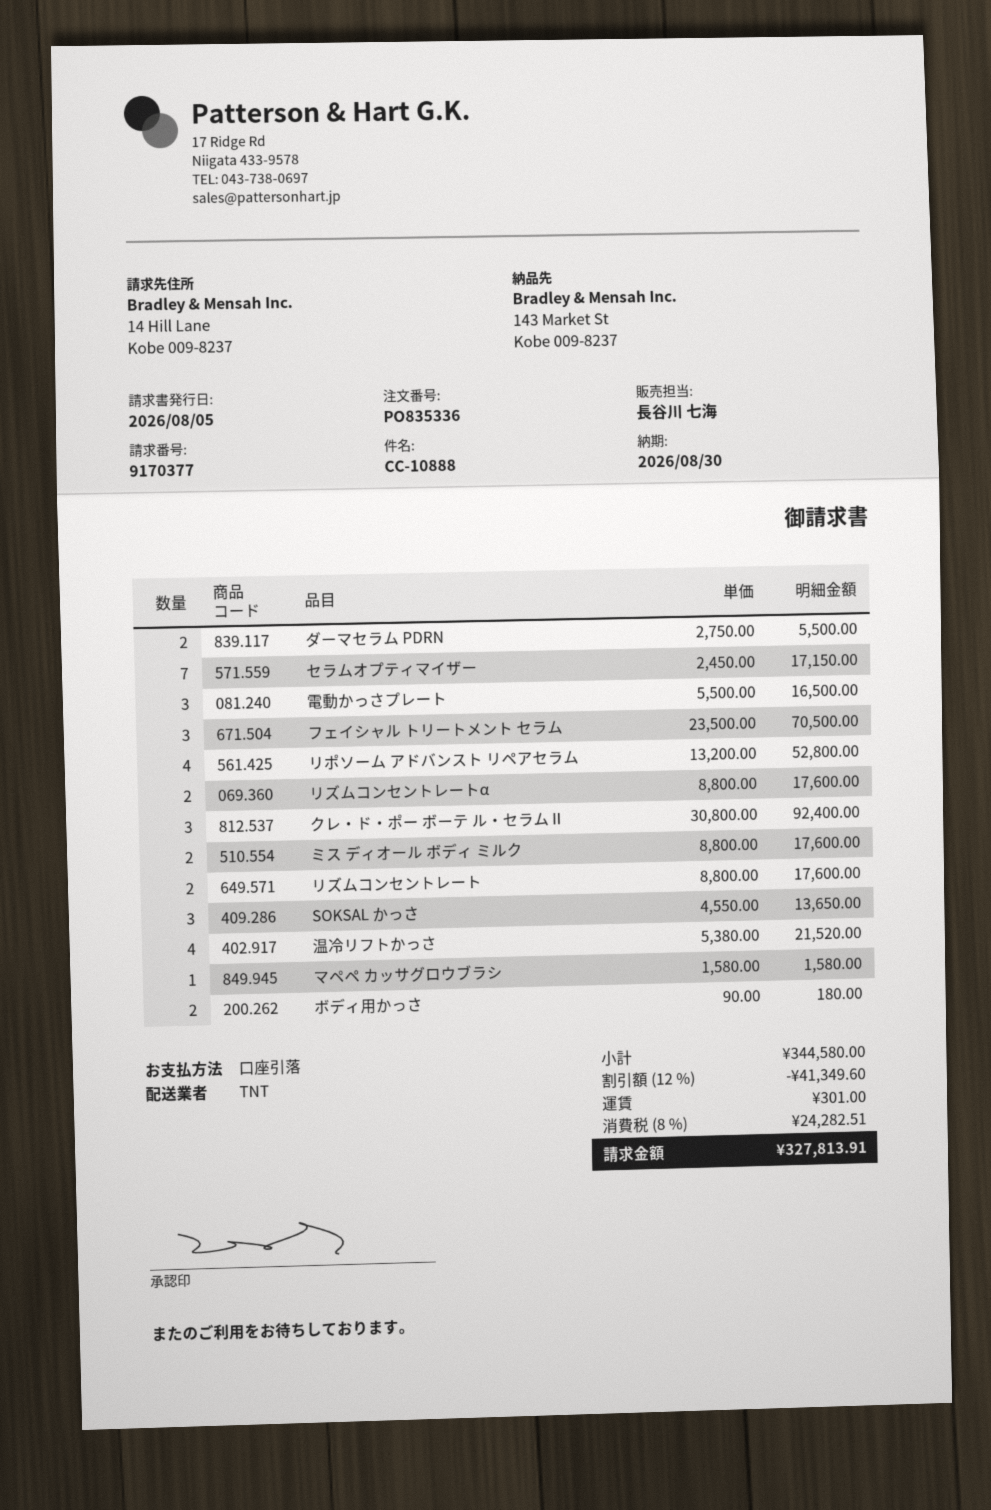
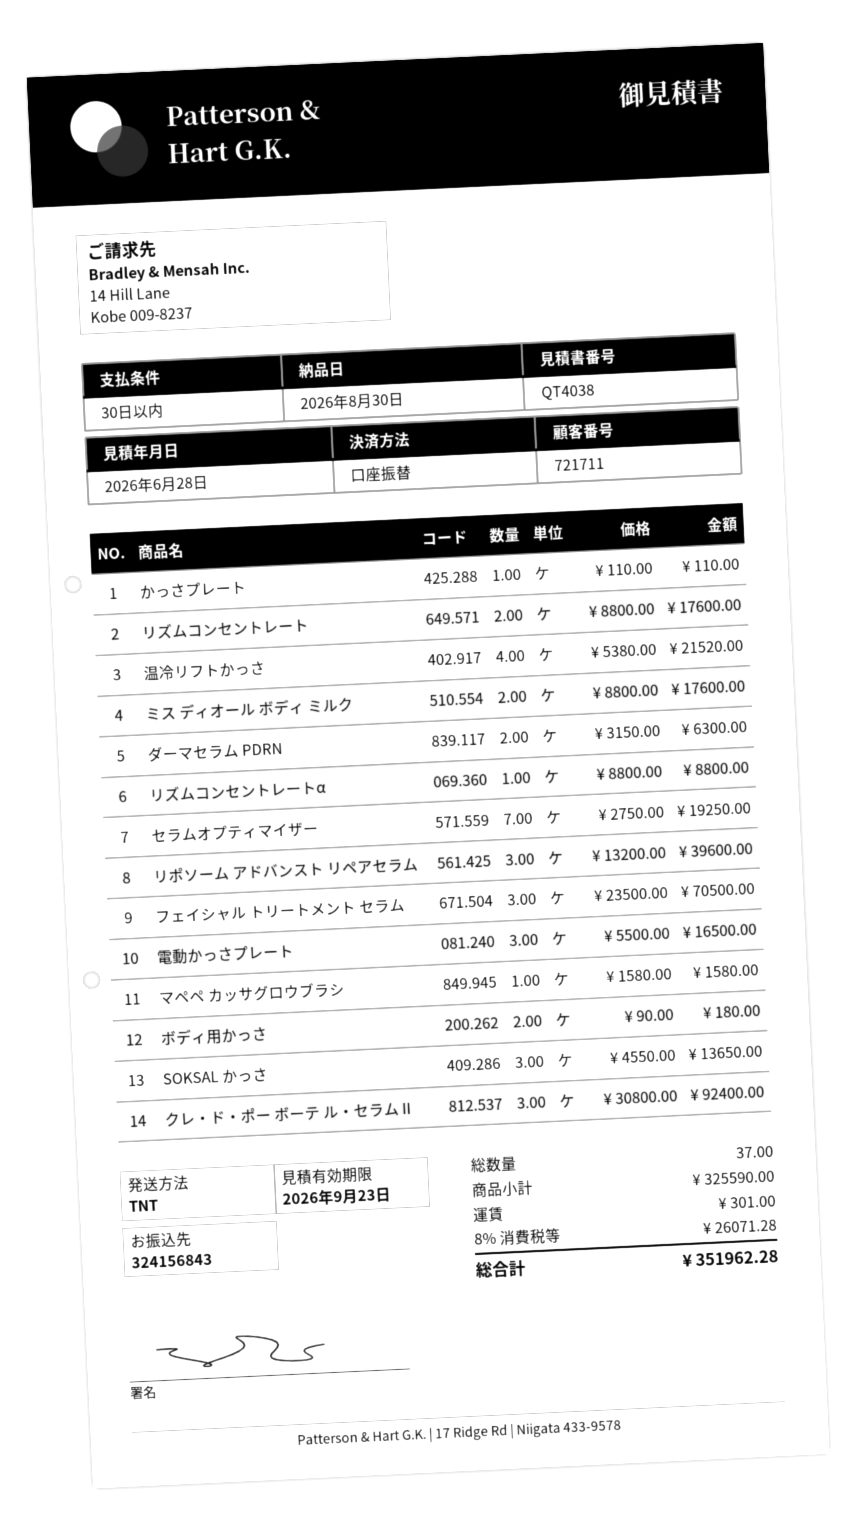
ダーマセラム PDRN: 2 x 2750.00 = 5500.00 -> 2 x 3150.00 = 6300.00
セラムオプティマイザー: 7 x 2450.00 = 17150.00 -> 7 x 2750.00 = 19250.00
リポソーム アドバンスト リペアセラム: 4 x 13200.00 = 52800.00 -> 3 x 13200.00 = 39600.00
リズムコンセントレートα: 2 x 8800.00 = 17600.00 -> 1 x 8800.00 = 8800.00
かっさプレート: none -> 1 x 110.00 = 110.00
subtotal: 344580.00 -> 325590.00
discount: 12% = 41349.60 -> none
tax: 8% = 24282.51 -> 8% = 26071.28
total: 327813.91 -> 351962.28

